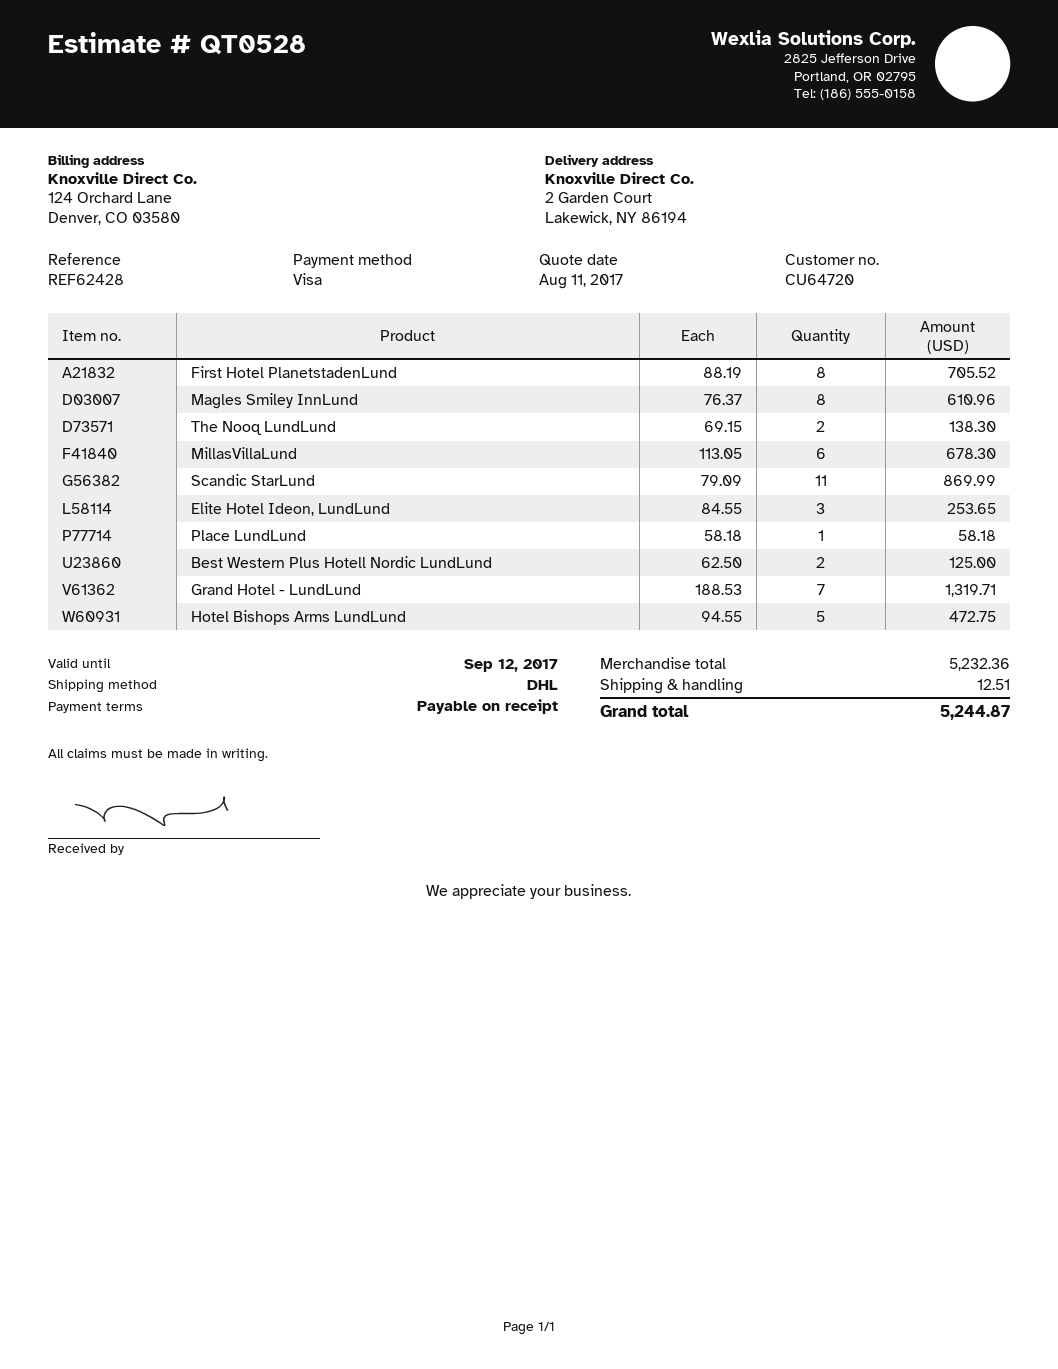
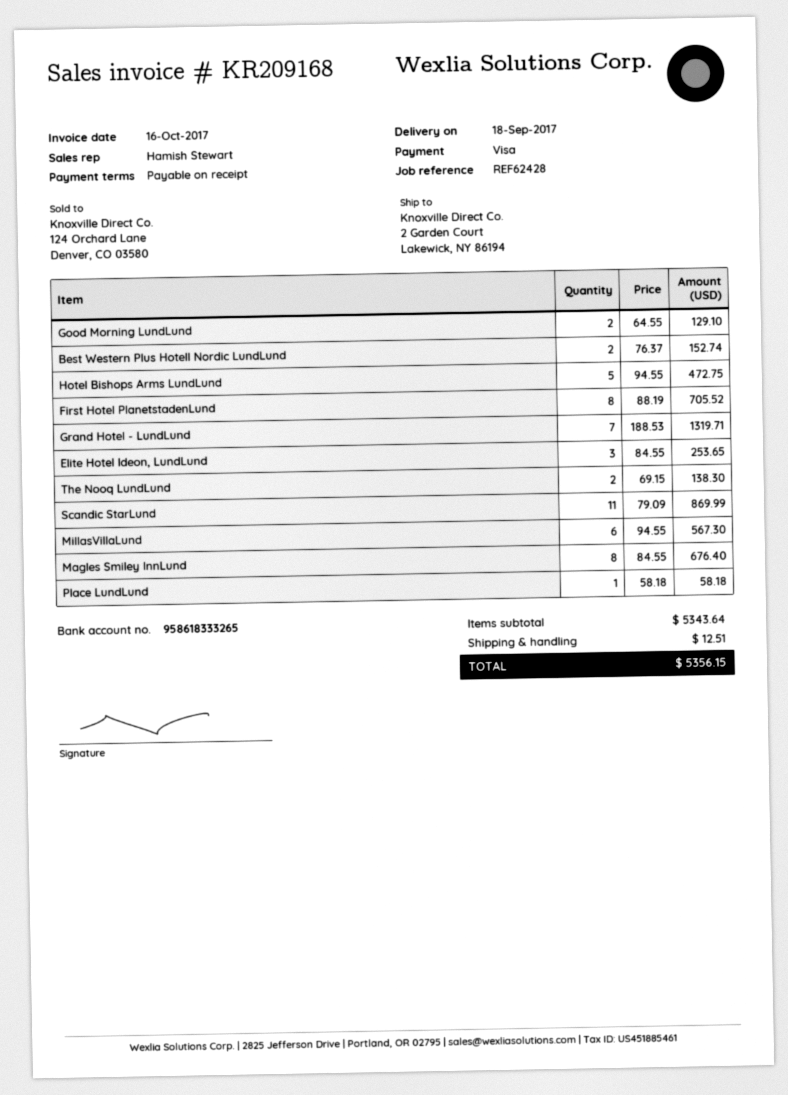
Magles Smiley InnLund: 8 x 76.37 = 610.96 -> 8 x 84.55 = 676.40
MillasVillaLund: 6 x 113.05 = 678.30 -> 6 x 94.55 = 567.30
Best Western Plus Hotell Nordic LundLund: 2 x 62.50 = 125.00 -> 2 x 76.37 = 152.74
Good Morning LundLund: none -> 2 x 64.55 = 129.10
subtotal: 5232.36 -> 5343.64
total: 5244.87 -> 5356.15

